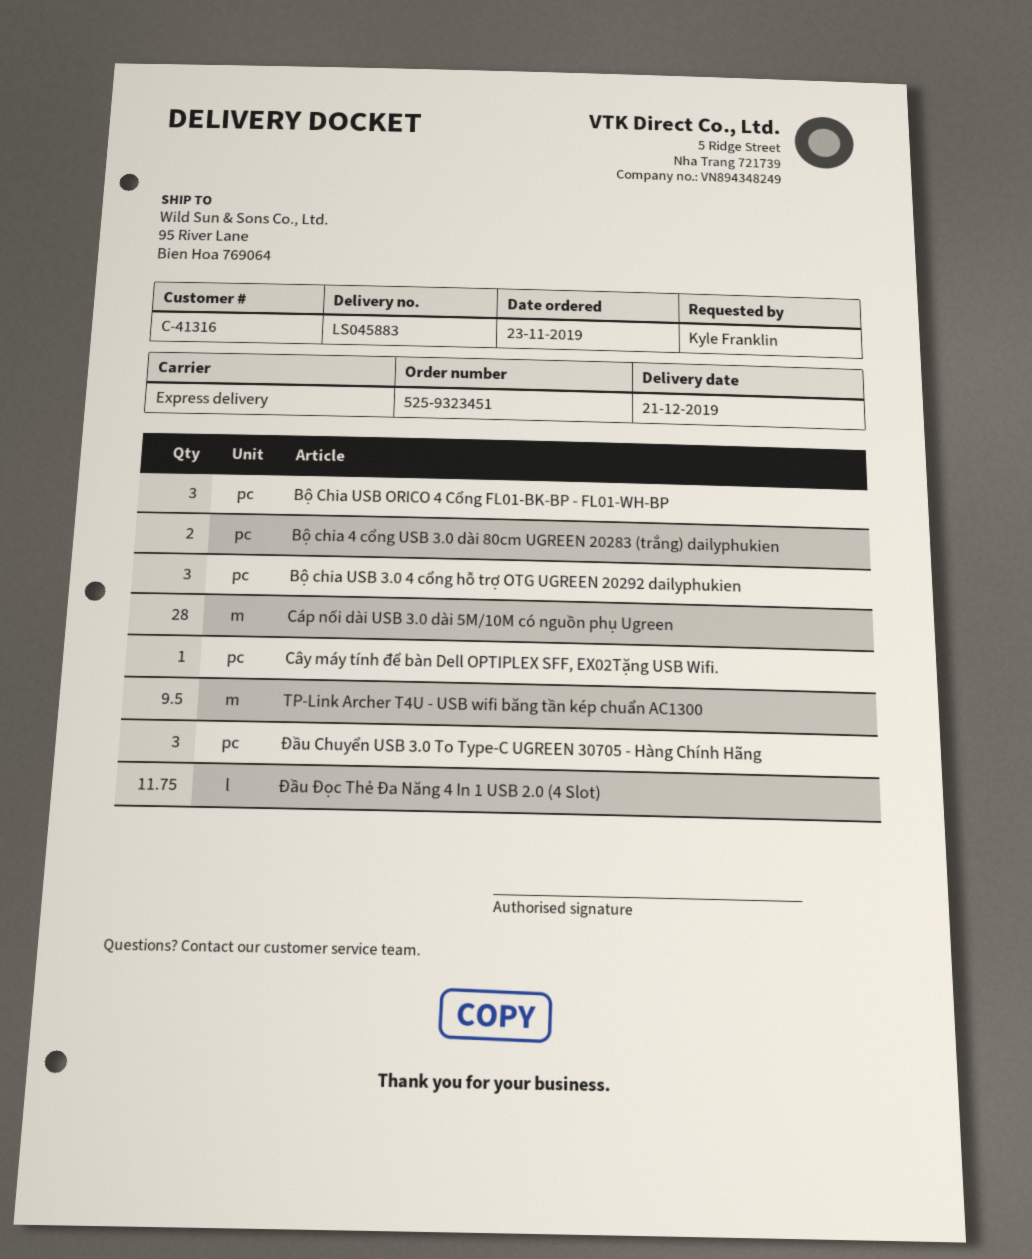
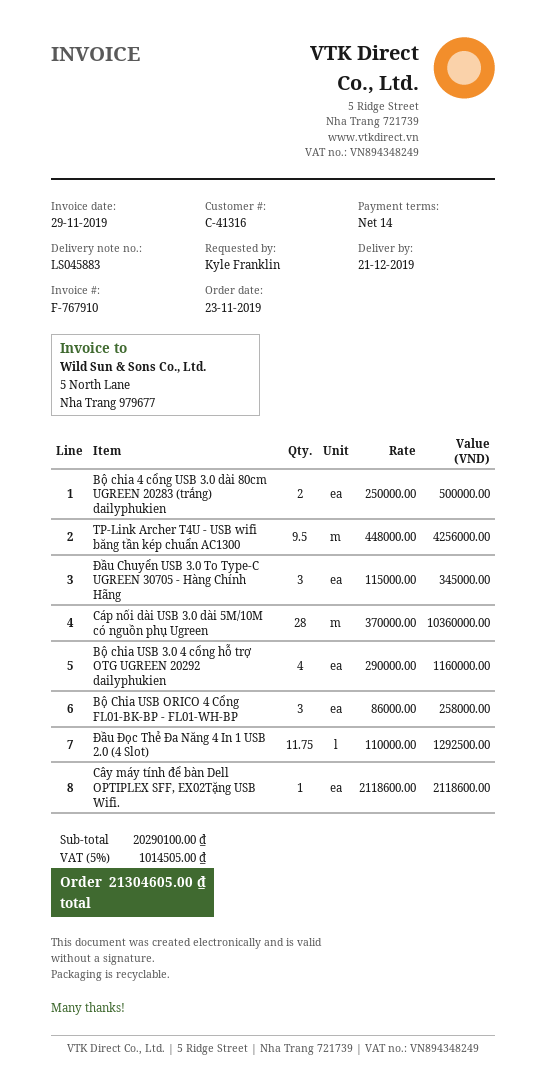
Bộ chia USB 3.0 4 cổng hỗ trợ OTG UGREEN 20292 dailyphukien: 3 -> 4

